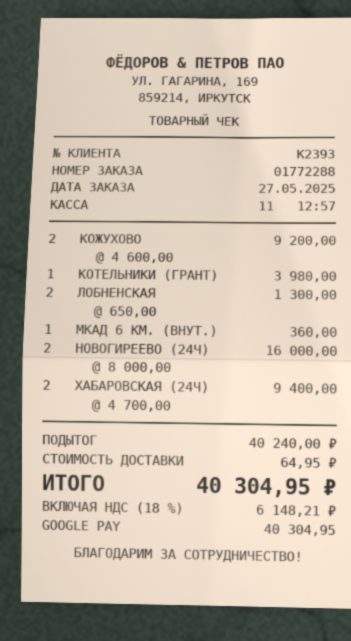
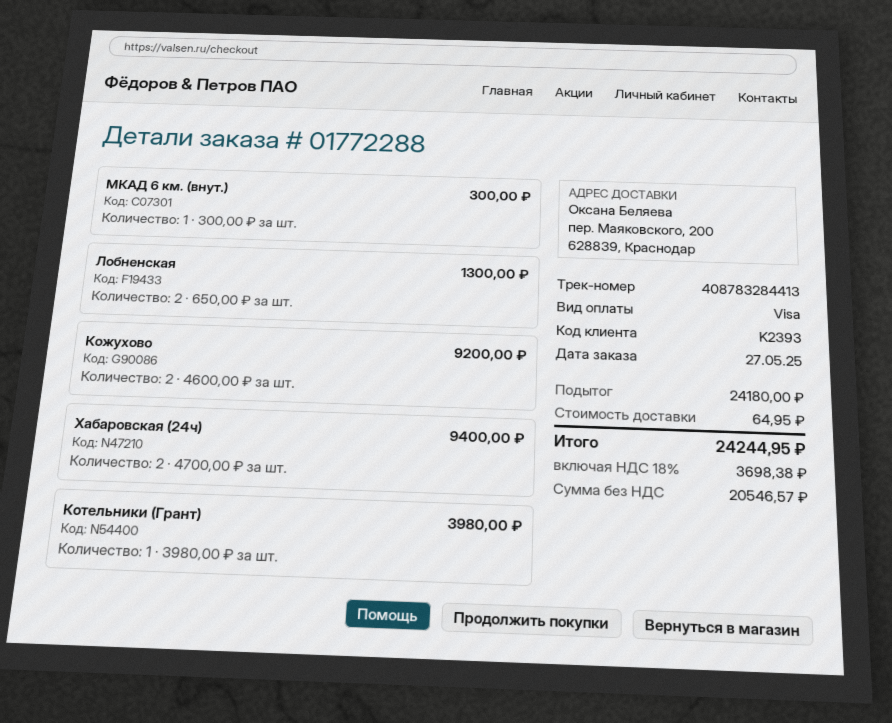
payment method: Google Pay -> Visa
МКАД 6 КМ. (ВНУТ.): 1 x 360.00 = 360.00 -> 1 x 300.00 = 300.00
НОВОГИРЕЕВО (24Ч): 2 x 8000.00 = 16000.00 -> none
subtotal: 40240.00 -> 24180.00
tax: 18% = 6148.21 -> 18% = 3698.38
total: 40304.95 -> 24244.95

